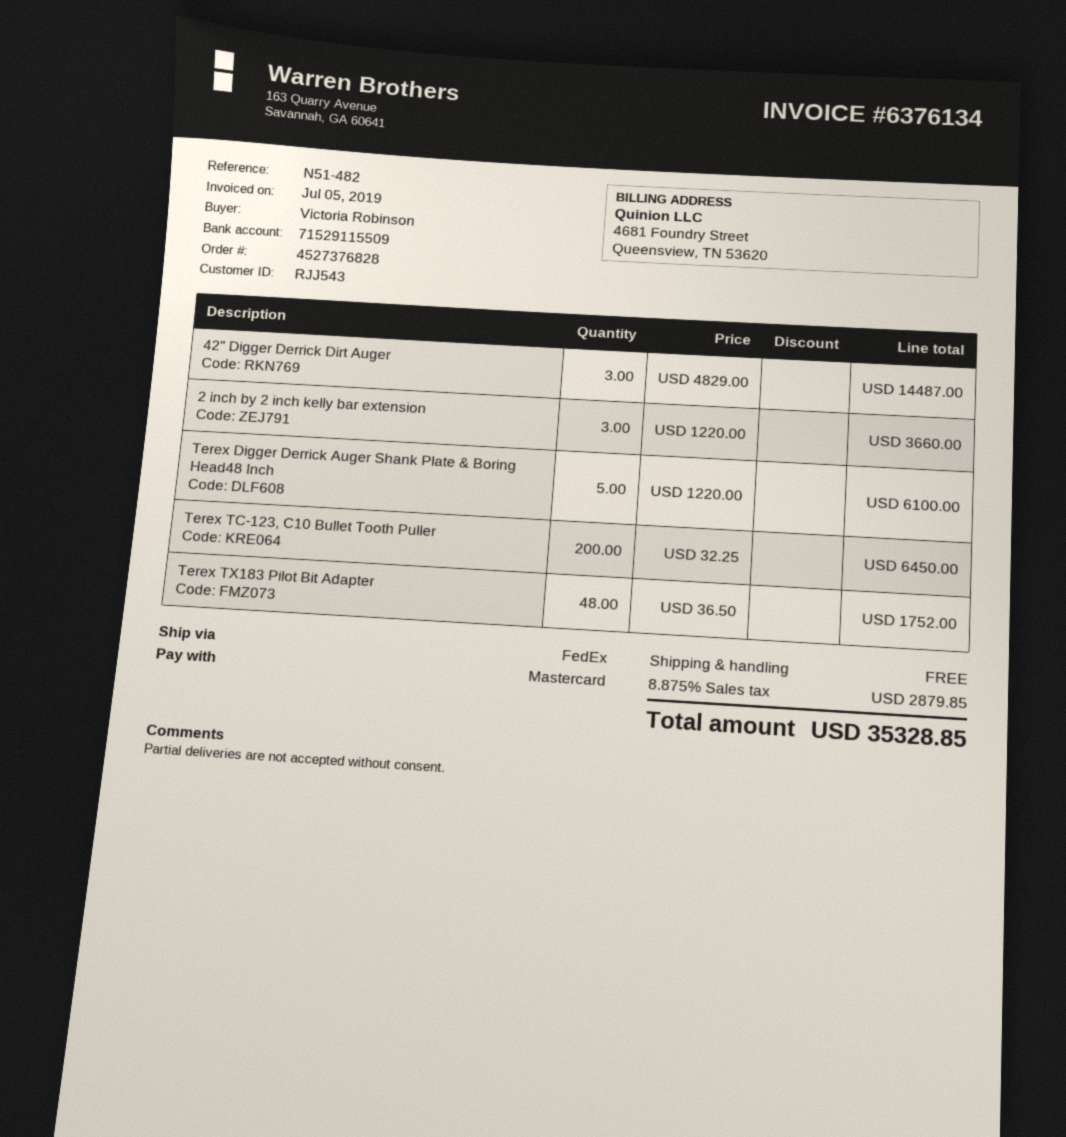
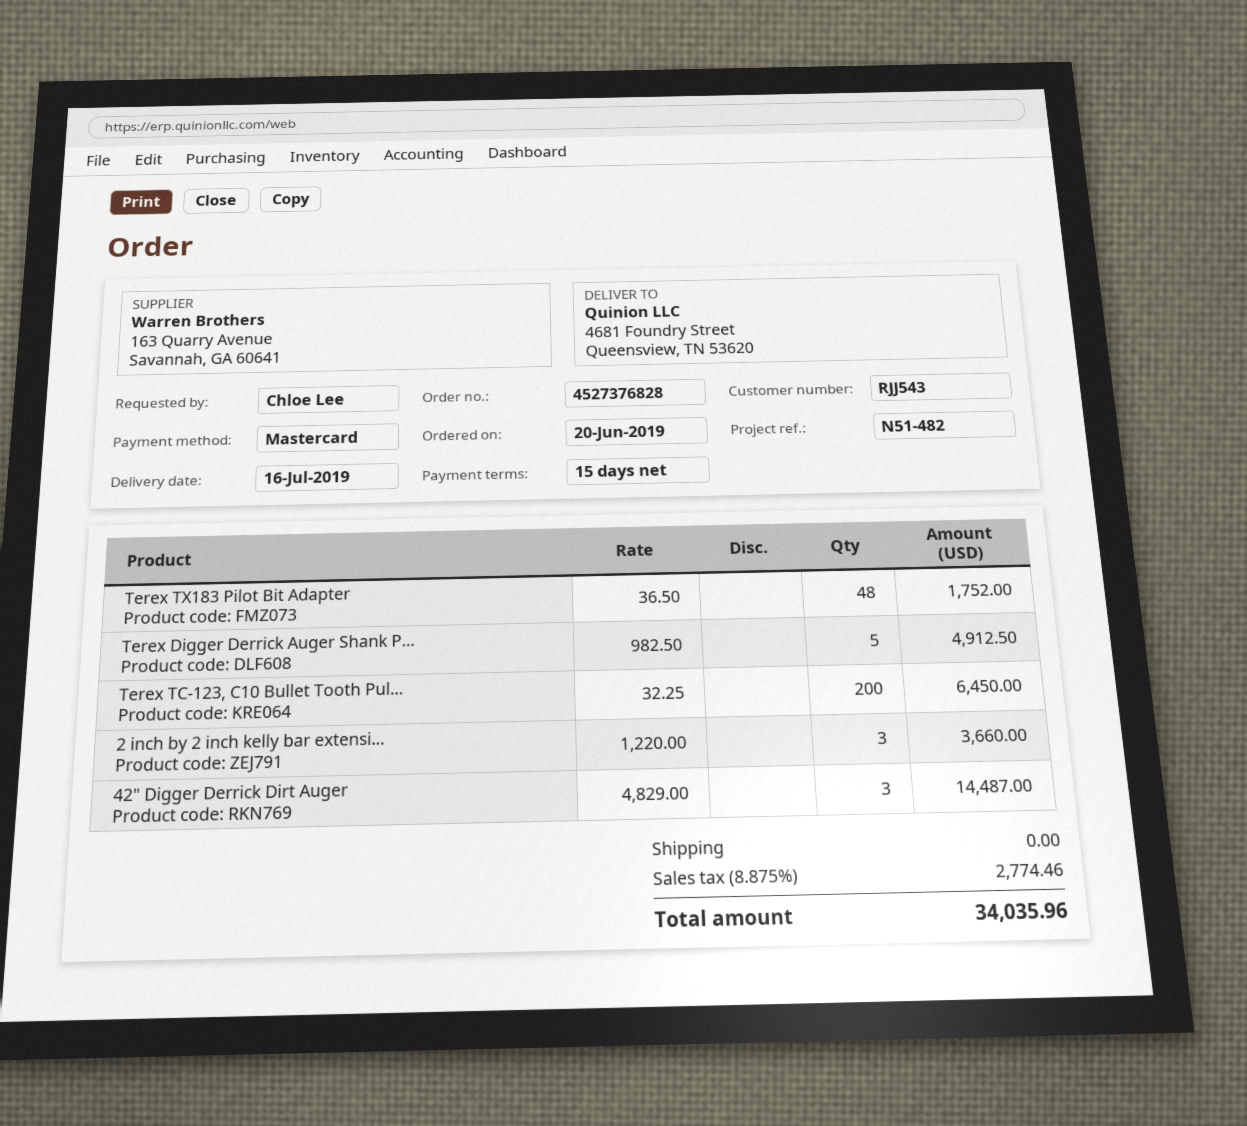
ordered by: Victoria Robinson -> Chloe Lee
Terex Digger Derrick Auger Shank Plate & Boring Head48 Inch: 5 x 1220.00 = 6100.00 -> 5 x 982.50 = 4912.50
tax: 8.875% = 2879.85 -> 8.875% = 2774.46
total: 35328.85 -> 34035.96

